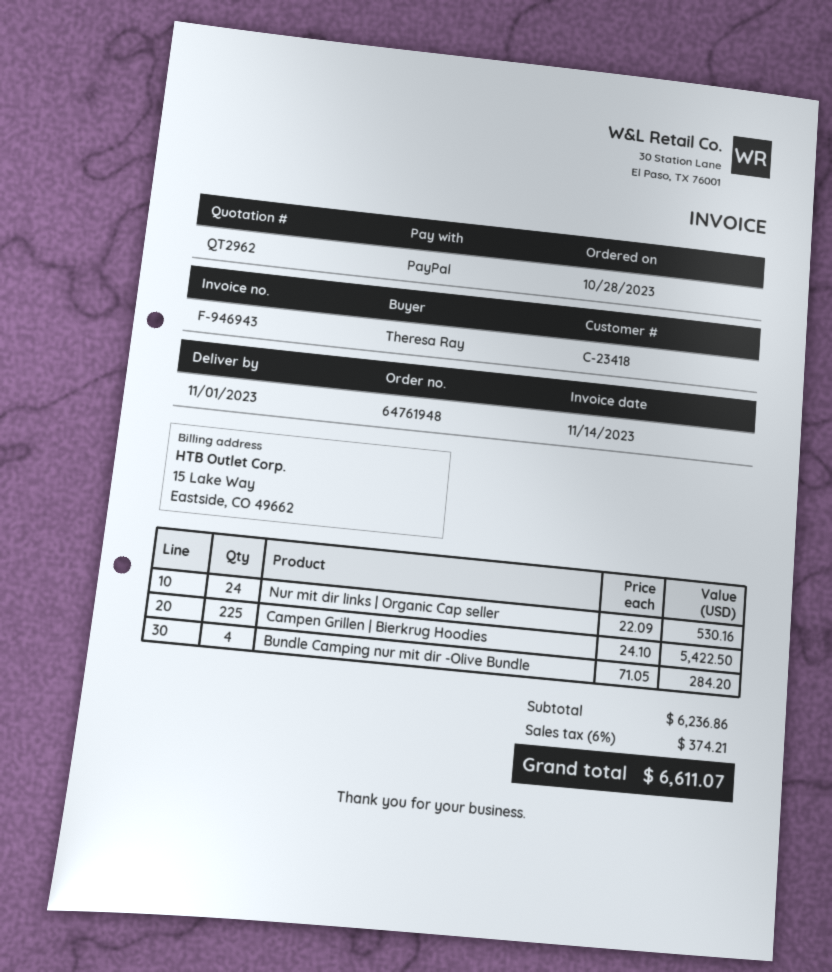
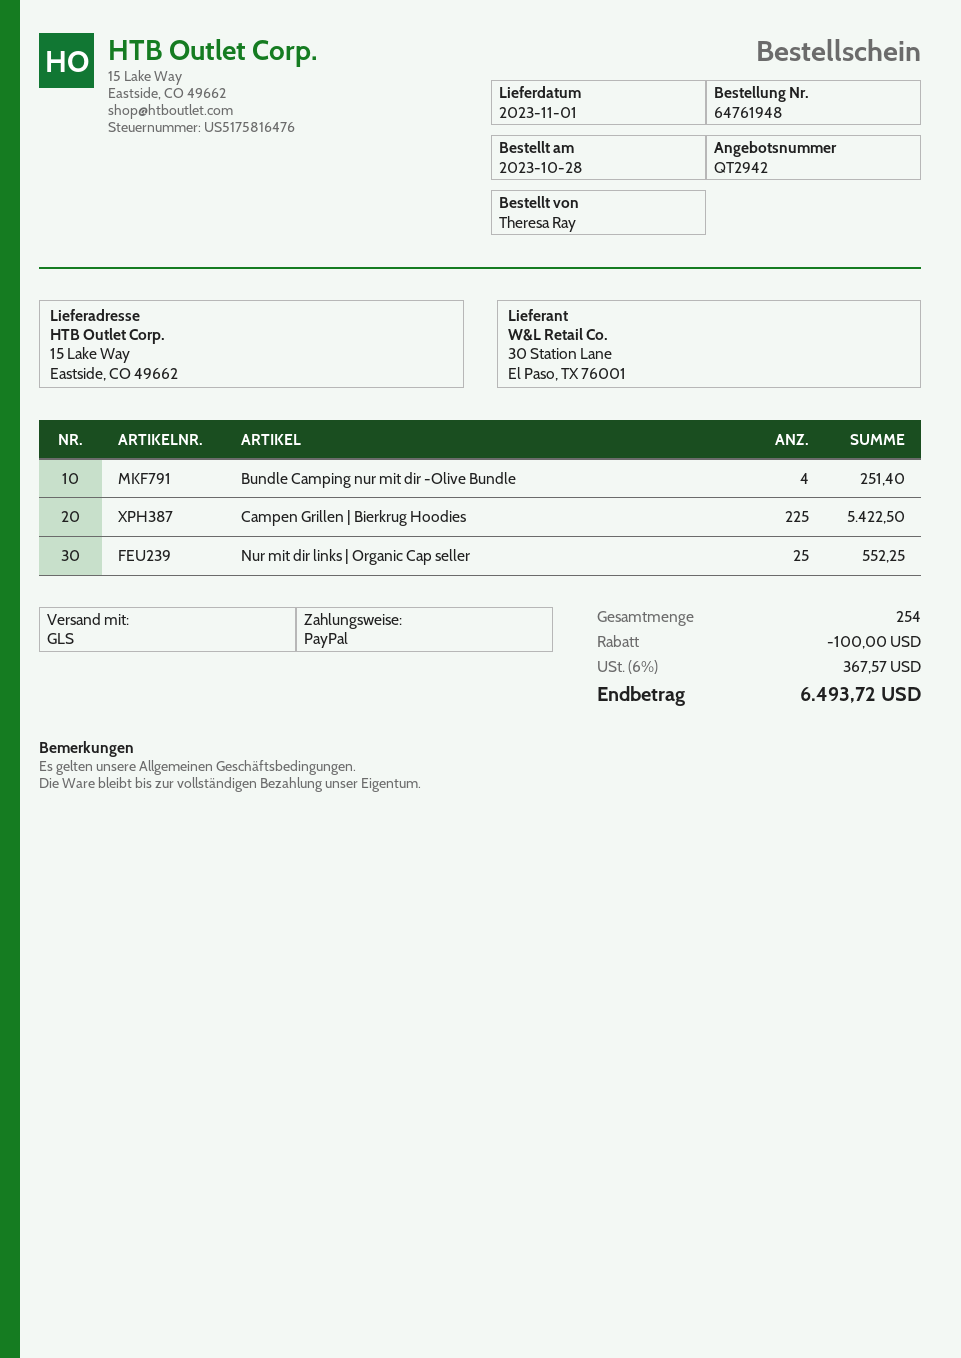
quote number: QT2962 -> QT2942
Nur mit dir links | Organic Cap seller: 24 for 530.16 -> 25 for 552.25
Bundle Camping nur mit dir -Olive Bundle: 4 for 284.20 -> 4 for 251.40
discount: none -> 100.00
tax: 6% = 374.21 -> 6% = 367.57
total: 6611.07 -> 6493.72

